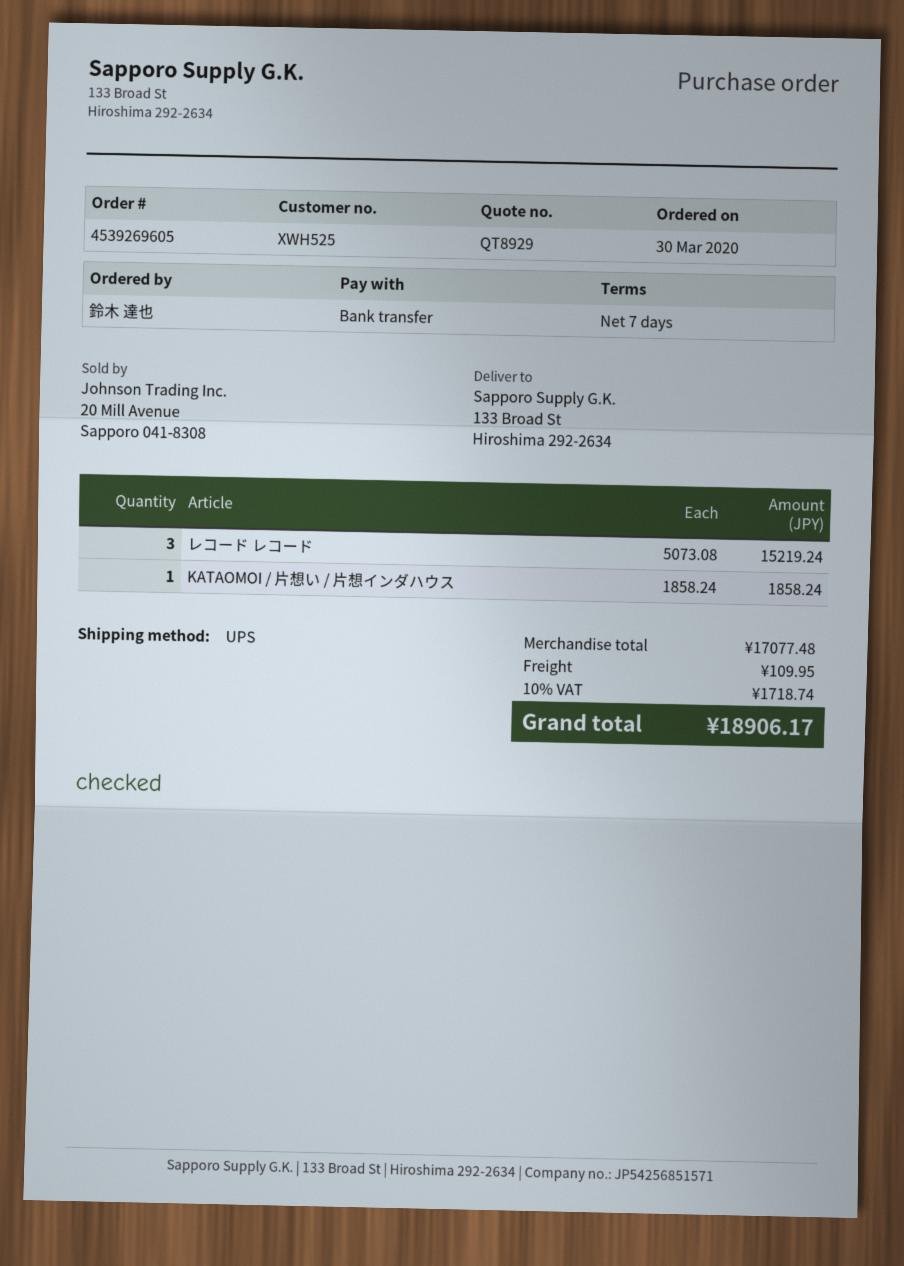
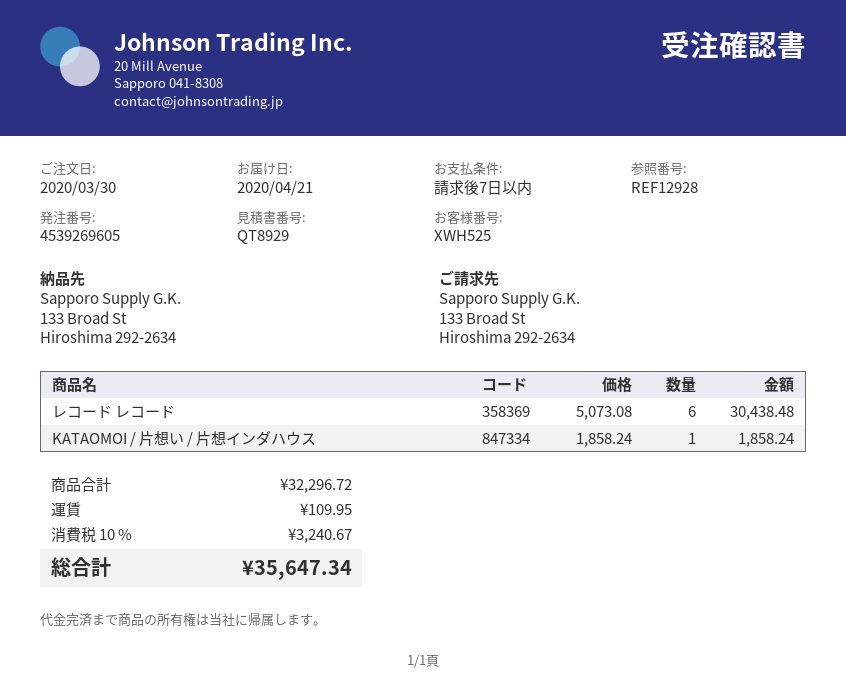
レコード レコード: 3 x 5073.08 = 15219.24 -> 6 x 5073.08 = 30438.48
subtotal: 17077.48 -> 32296.72
tax: 10% = 1718.74 -> 10% = 3240.67
total: 18906.17 -> 35647.34

